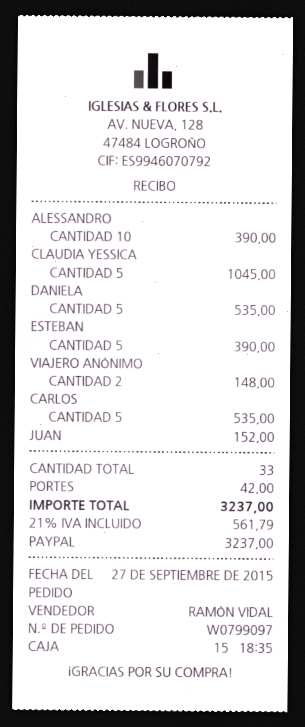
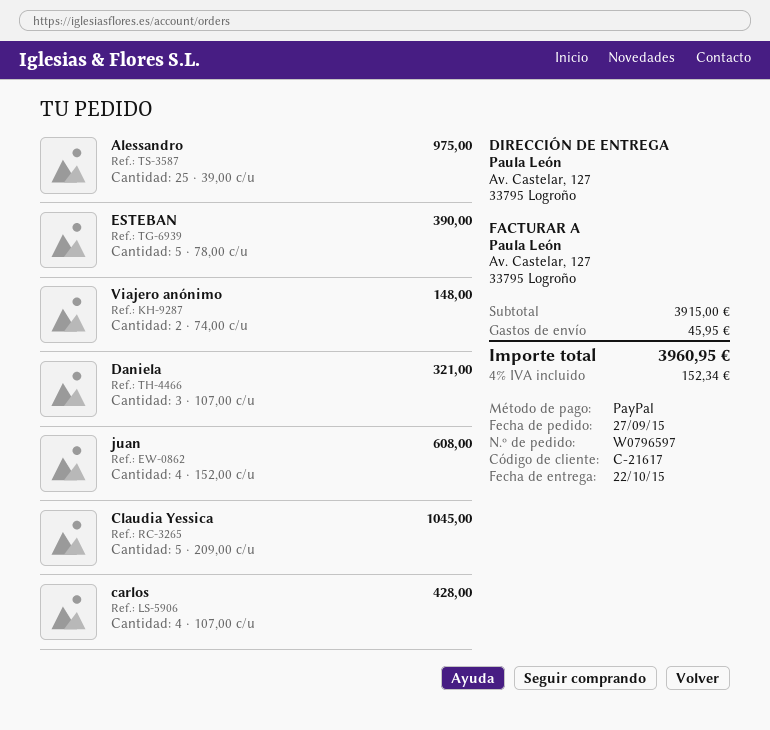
order number: W0799097 -> W0796597
ALESSANDRO: 10 for 390.00 -> 25 for 975.00
DANIELA: 5 for 535.00 -> 3 for 321.00
CARLOS: 5 for 535.00 -> 4 for 428.00
JUAN: 1 for 152.00 -> 4 for 608.00
shipping: 42.00 -> 45.95
tax: 21% = 561.79 -> 4% = 152.34
total: 3237.00 -> 3960.95

